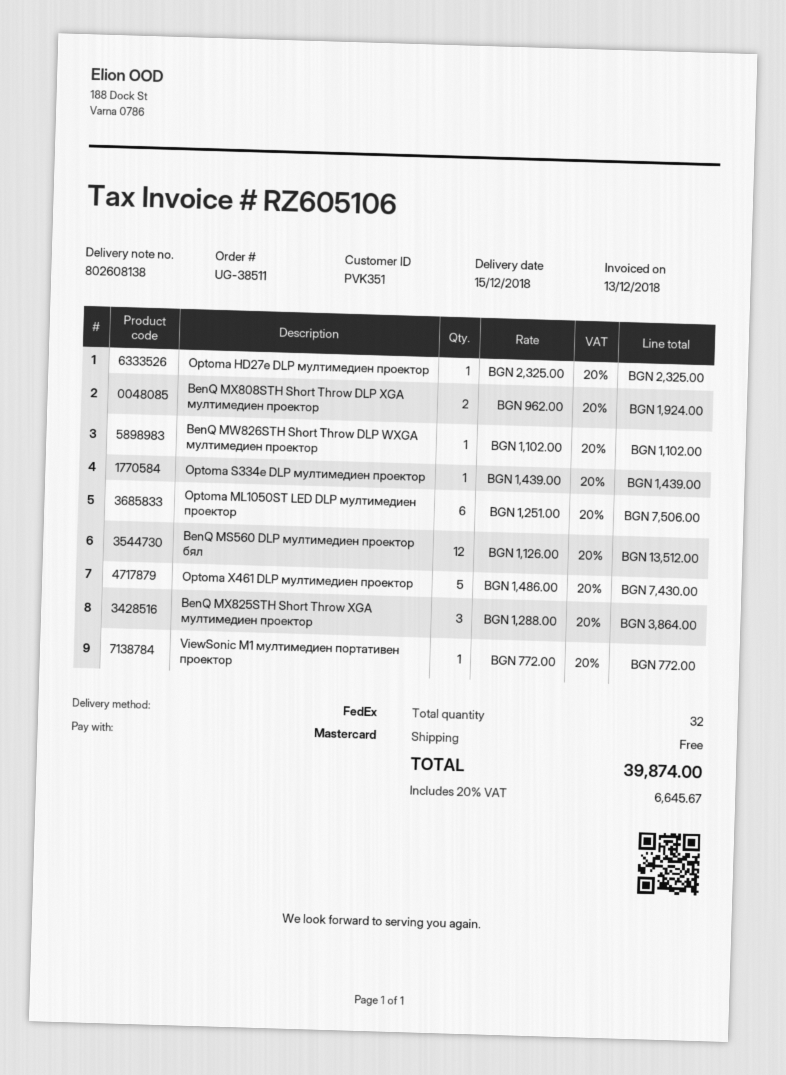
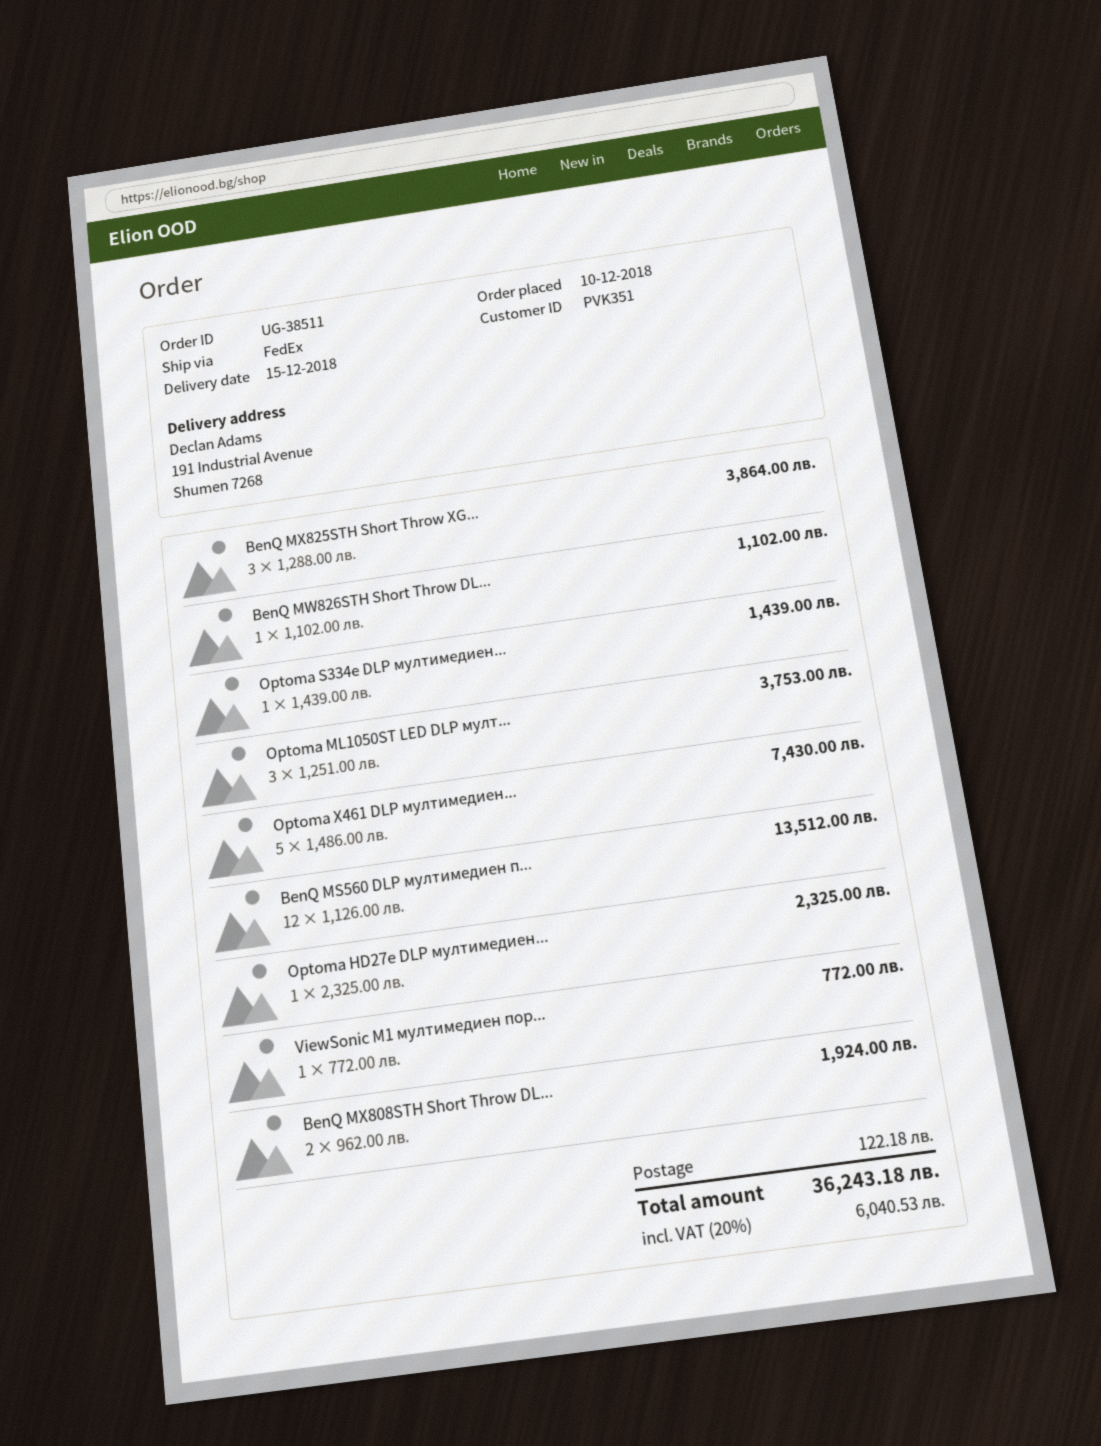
Optoma ML1050ST LED DLP мултимедиен проектор: 6 x 1251.00 = 7506.00 -> 3 x 1251.00 = 3753.00
shipping: 0.00 -> 122.18
tax: 20% = 6645.67 -> 20% = 6040.53
total: 39874.00 -> 36243.18

